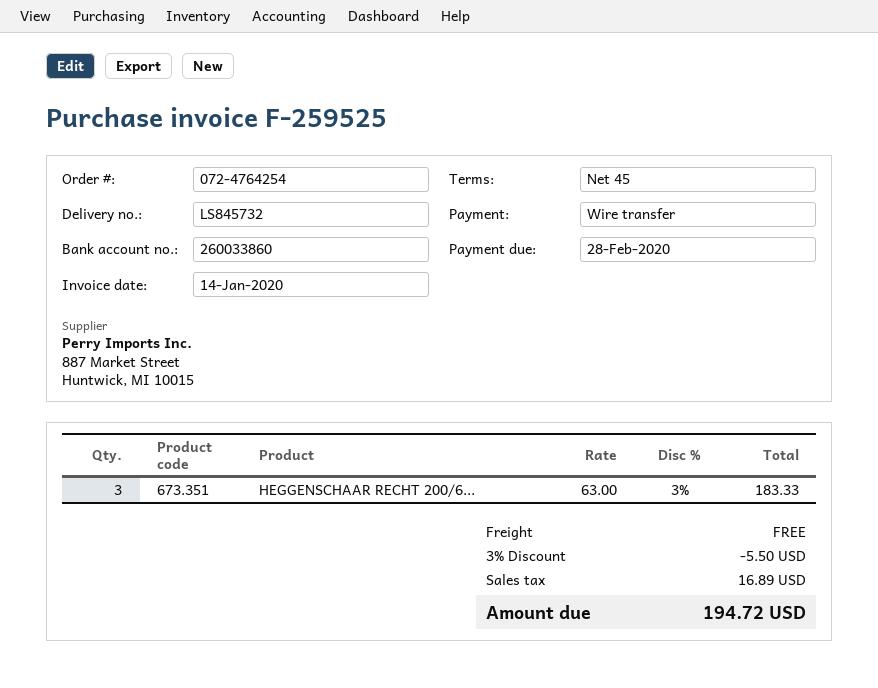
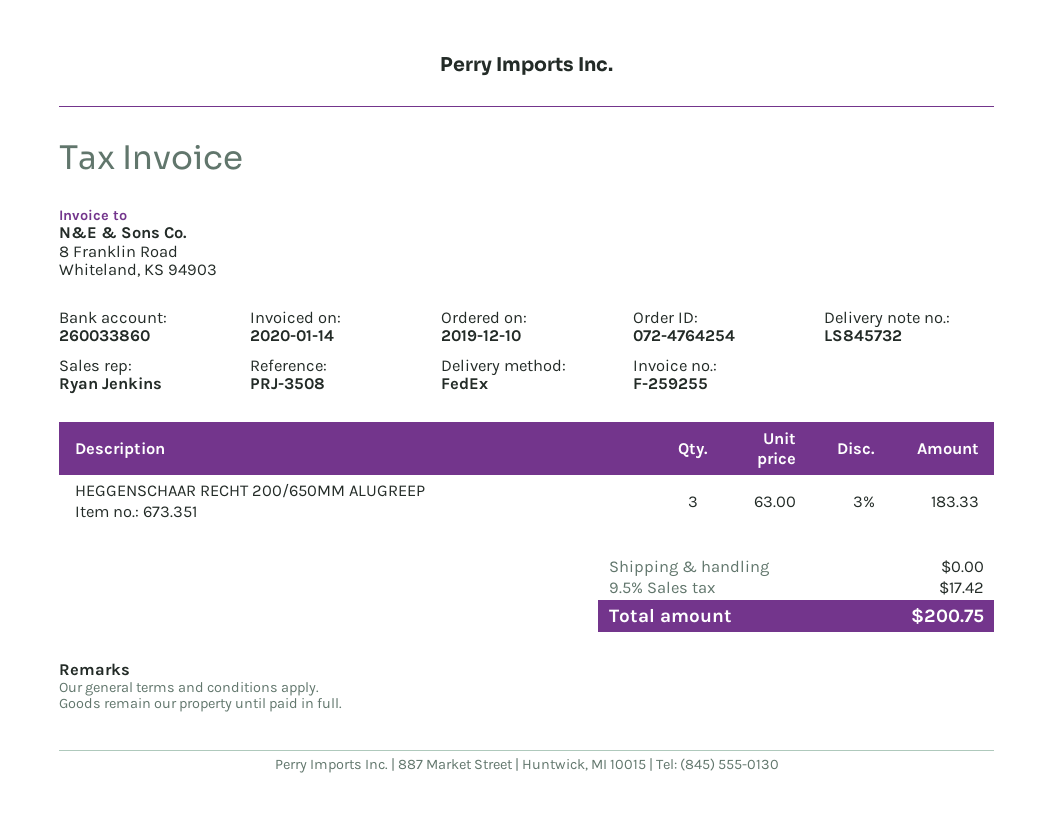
invoice number: F-259525 -> F-259255
discount: 3% = 5.50 -> none
tax: 16.89 -> 17.42
total: 194.72 -> 200.75

